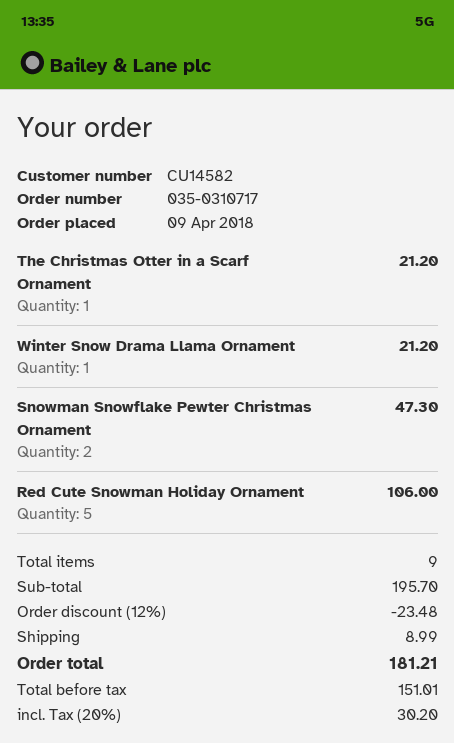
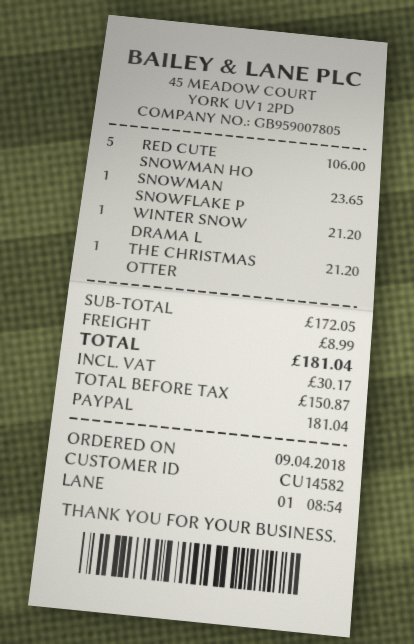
Snowman Snowflake Pewter Christmas Ornament: 2 for 47.30 -> 1 for 23.65
subtotal: 195.70 -> 172.05
discount: 12% = 23.48 -> none
net: 151.01 -> 150.87
tax: 30.20 -> 30.17
total: 181.21 -> 181.04

